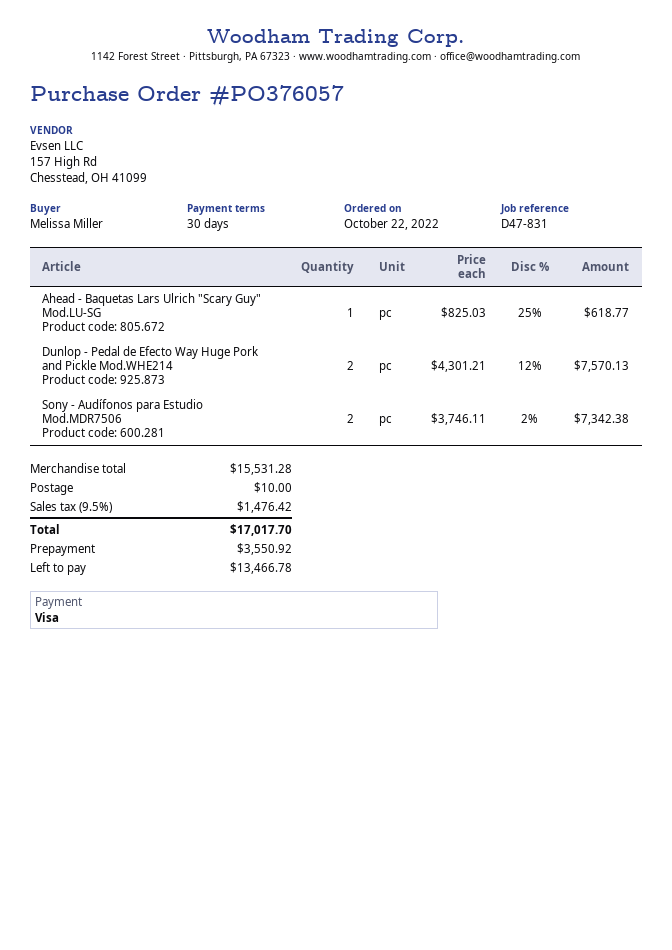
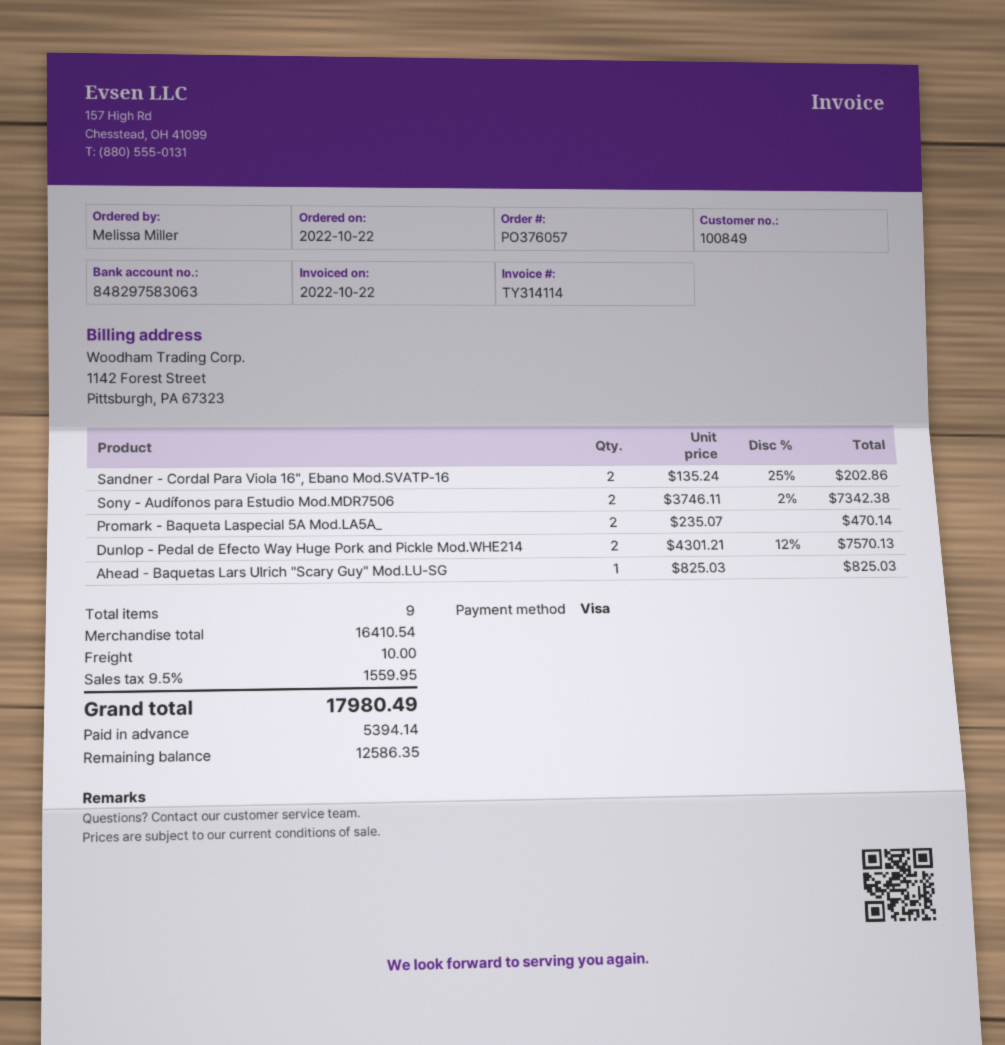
Ahead - Baquetas Lars Ulrich "Scary Guy" Mod.LU-SG: 1 x 825.03 - 25% = 618.77 -> 1 x 825.03 = 825.03
Sandner - Cordal Para Viola 16", Ebano Mod.SVATP-16: none -> 2 x 135.24 - 25% = 202.86
Promark - Baqueta Laspecial 5A Mod.LA5A_: none -> 2 x 235.07 = 470.14
subtotal: 15531.28 -> 16410.54
tax: 9.5% = 1476.42 -> 9.5% = 1559.95
total: 17017.70 -> 17980.49
deposit: 3550.92 -> 5394.14
balance: 13466.78 -> 12586.35

